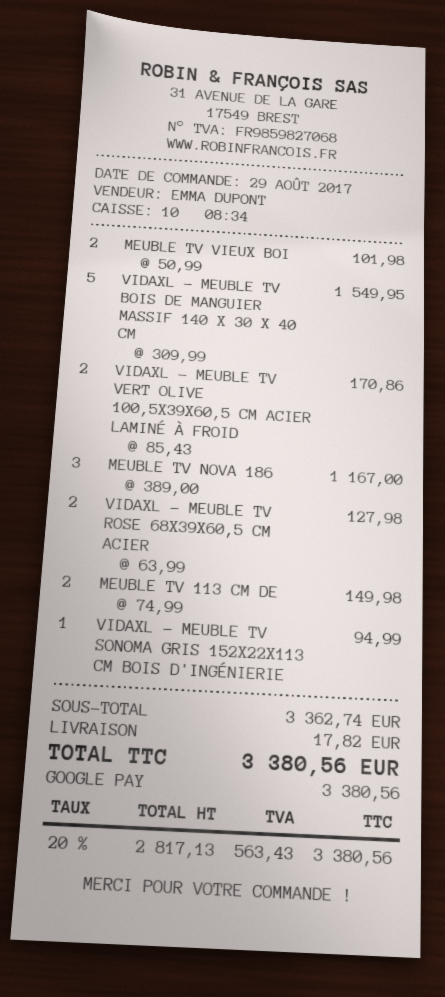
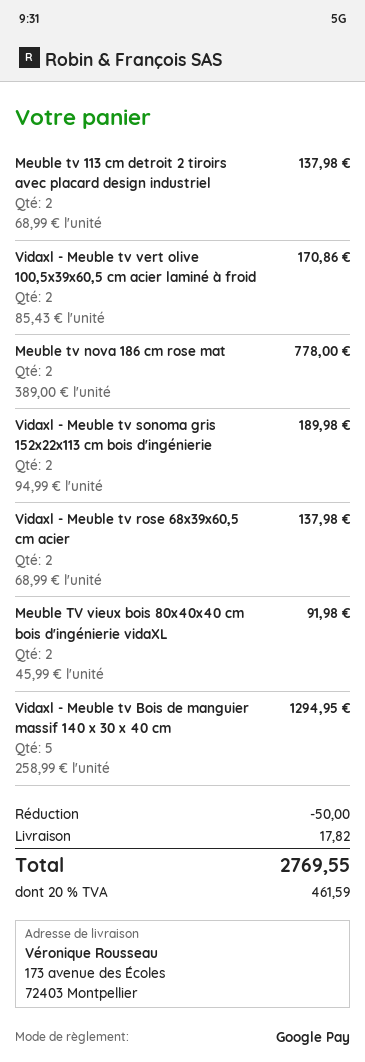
MEUBLE TV VIEUX BOI: 2 x 50.99 = 101.98 -> 2 x 45.99 = 91.98
VIDAXL - MEUBLE TV BOIS DE MANGUIER MASSIF 140 X 30 X 40 CM: 5 x 309.99 = 1549.95 -> 5 x 258.99 = 1294.95
MEUBLE TV NOVA 186: 3 x 389.00 = 1167.00 -> 2 x 389.00 = 778.00
VIDAXL - MEUBLE TV ROSE 68X39X60,5 CM ACIER: 2 x 63.99 = 127.98 -> 2 x 68.99 = 137.98
MEUBLE TV 113 CM DE: 2 x 74.99 = 149.98 -> 2 x 68.99 = 137.98
VIDAXL - MEUBLE TV SONOMA GRIS 152X22X113 CM BOIS D'INGÉNIERIE: 1 x 94.99 = 94.99 -> 2 x 94.99 = 189.98
discount: none -> 50.00
tax: 20% = 563.43 -> 20% = 461.59
total: 3380.56 -> 2769.55

